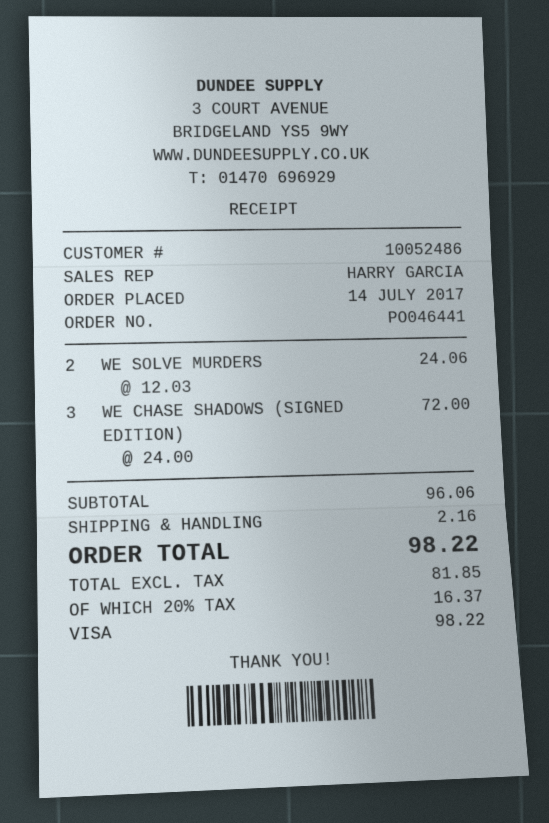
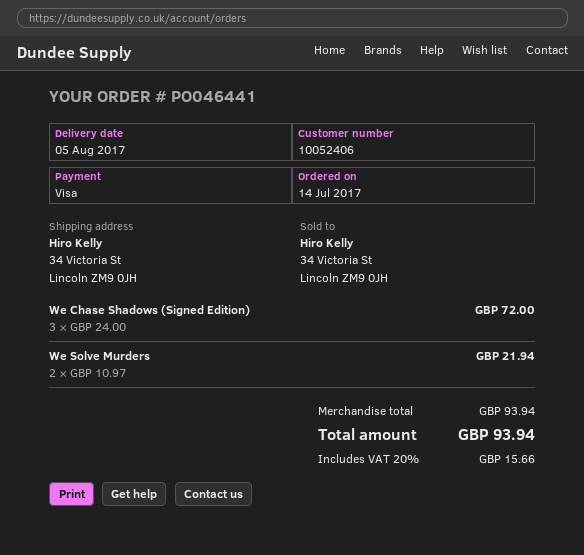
customer number: 10052486 -> 10052406
WE SOLVE MURDERS: 2 x 12.03 = 24.06 -> 2 x 10.97 = 21.94
subtotal: 96.06 -> 93.94
shipping: 2.16 -> none
tax: 20% = 16.37 -> 20% = 15.66
total: 98.22 -> 93.94

